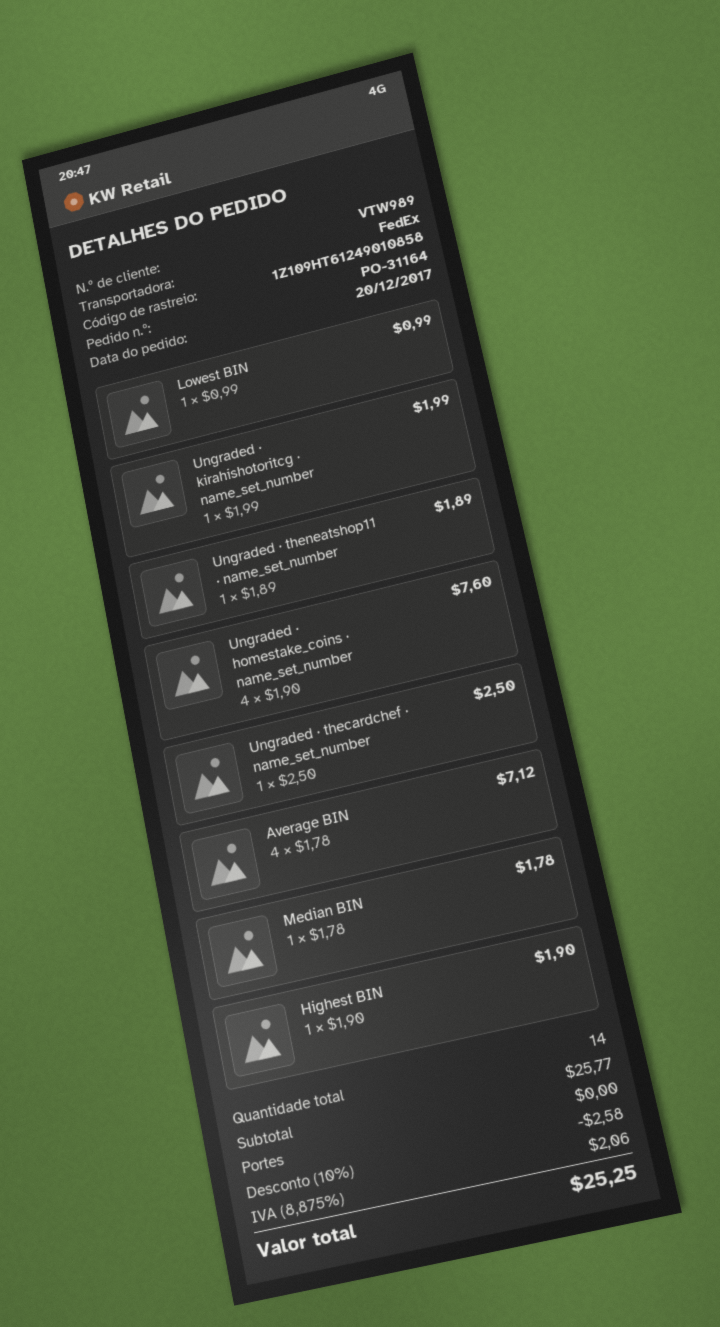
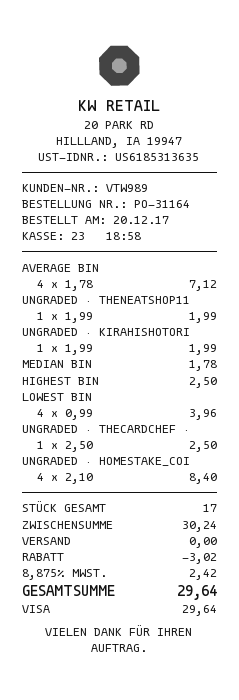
Lowest BIN: 1 x 0.99 = 0.99 -> 4 x 0.99 = 3.96
Ungraded · theneatshop11 · name_set_number: 1 x 1.89 = 1.89 -> 1 x 1.99 = 1.99
Ungraded · homestake_coins · name_set_number: 4 x 1.90 = 7.60 -> 4 x 2.10 = 8.40
Highest BIN: 1 x 1.90 = 1.90 -> 1 x 2.50 = 2.50
total quantity: 14 -> 17
subtotal: 25.77 -> 30.24
discount: 2.58 -> 3.02
tax: 8.875% = 2.06 -> 8.875% = 2.42
total: 25.25 -> 29.64

